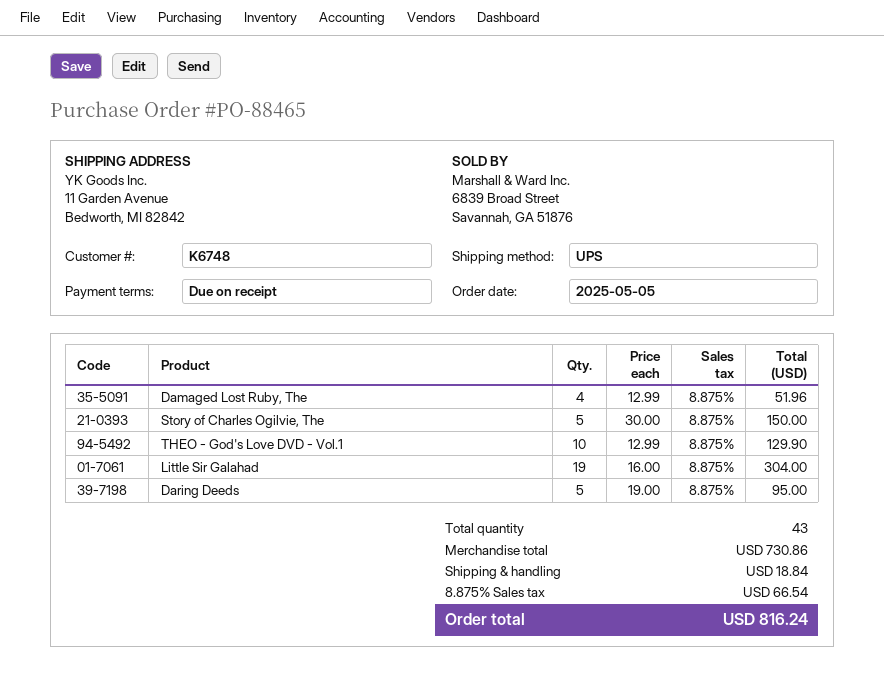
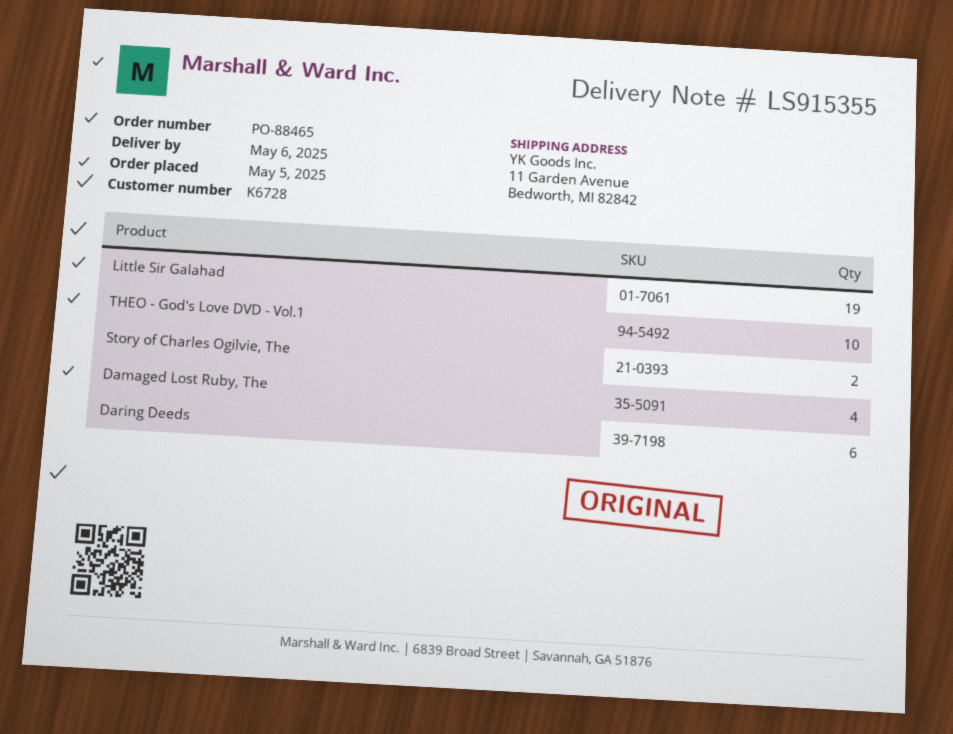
customer number: K6748 -> K6728
Story of Charles Ogilvie, The: 5 -> 2
Daring Deeds: 5 -> 6

